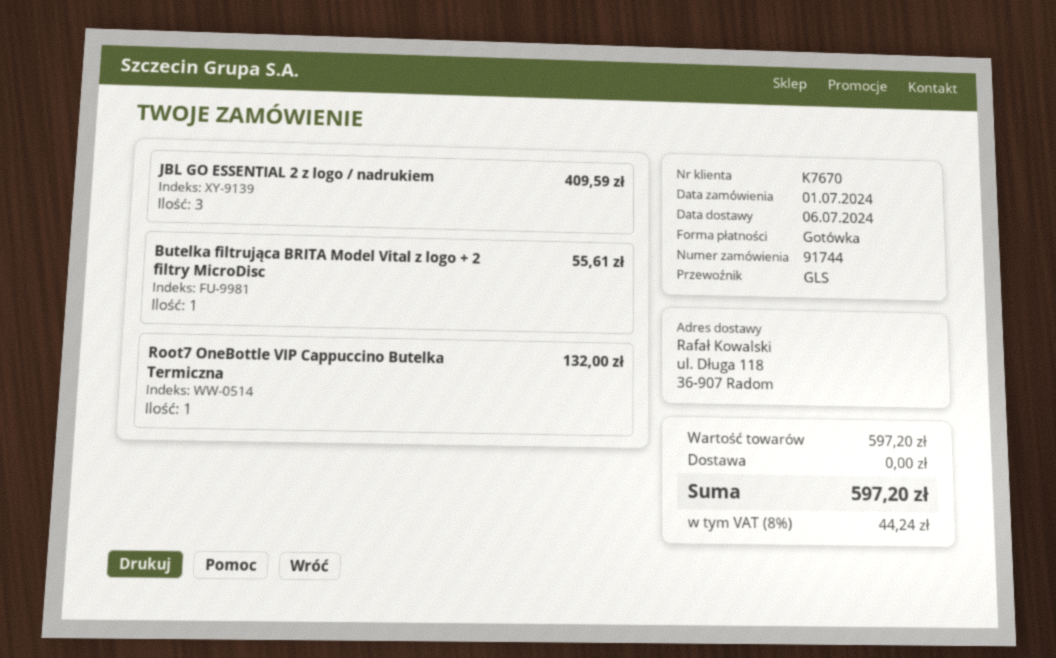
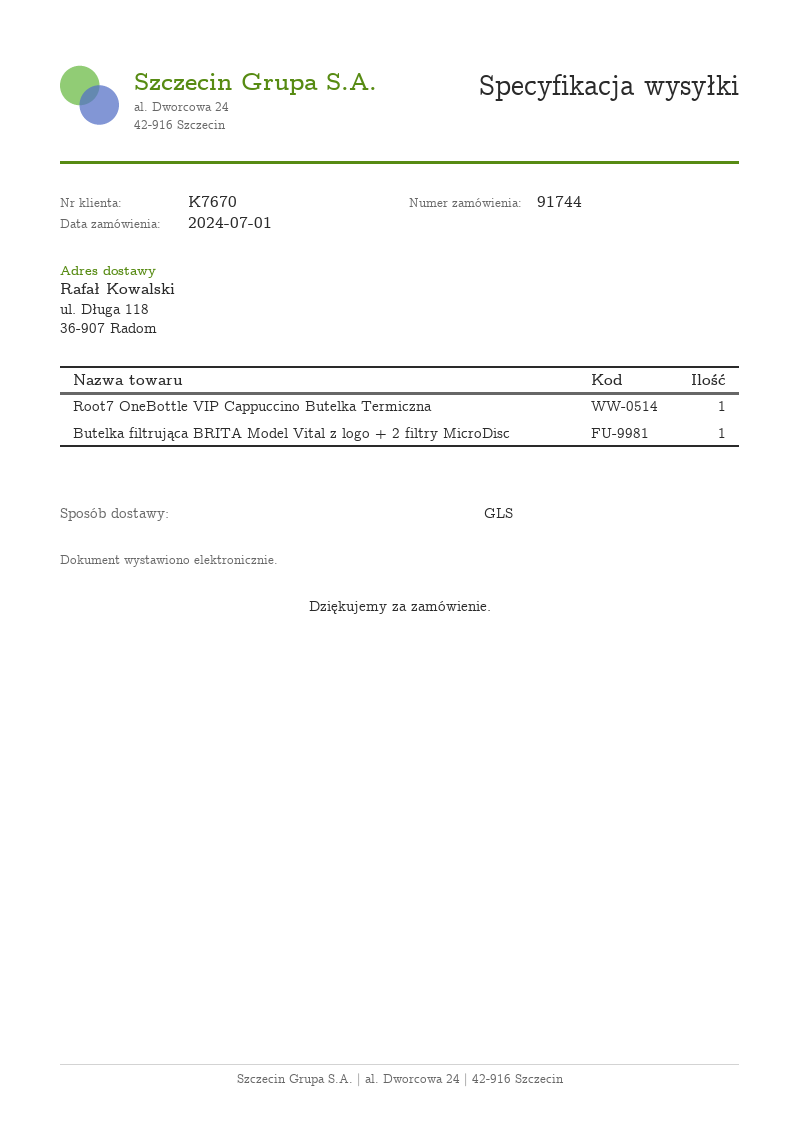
JBL GO ESSENTIAL 2 z logo / nadrukiem: 3 -> none

